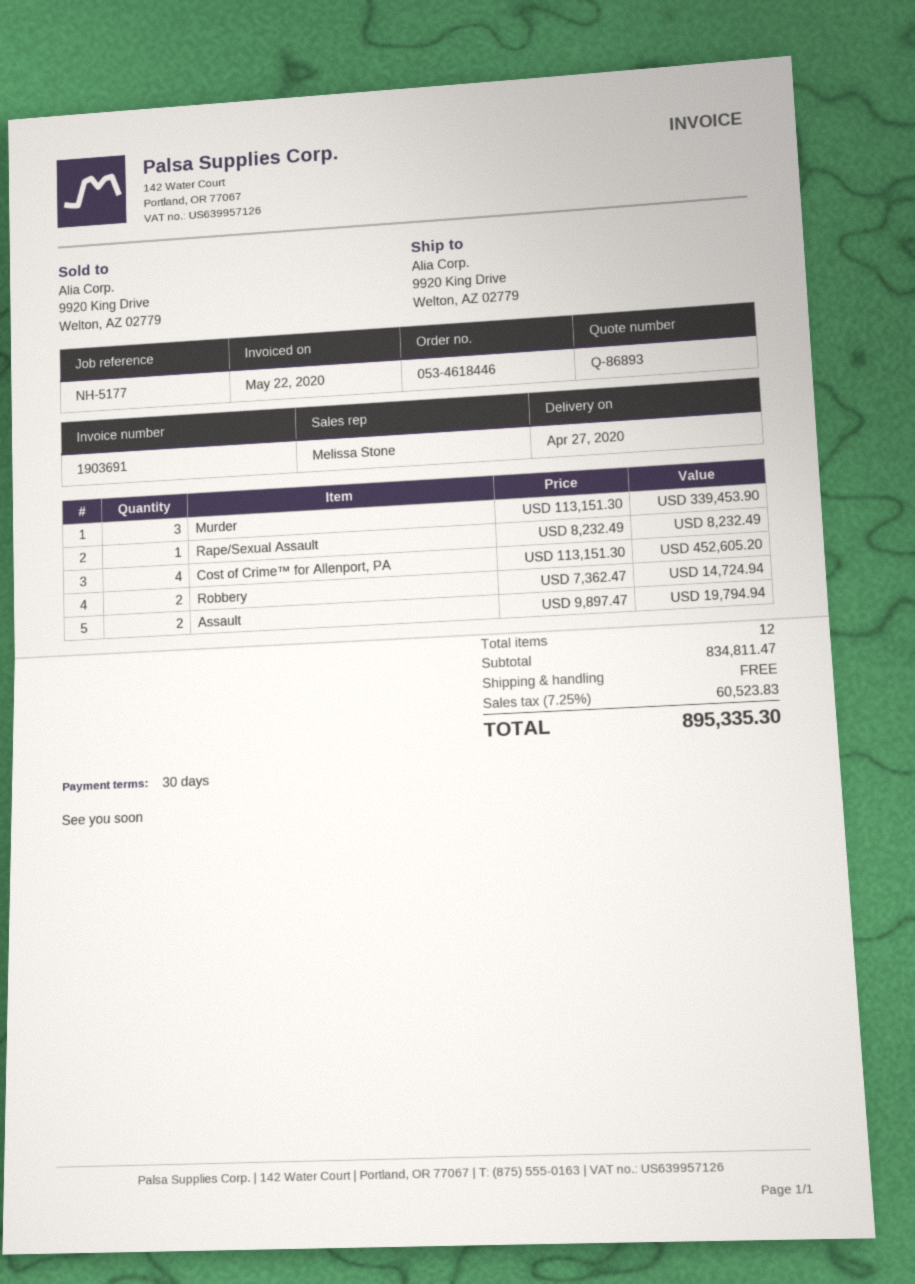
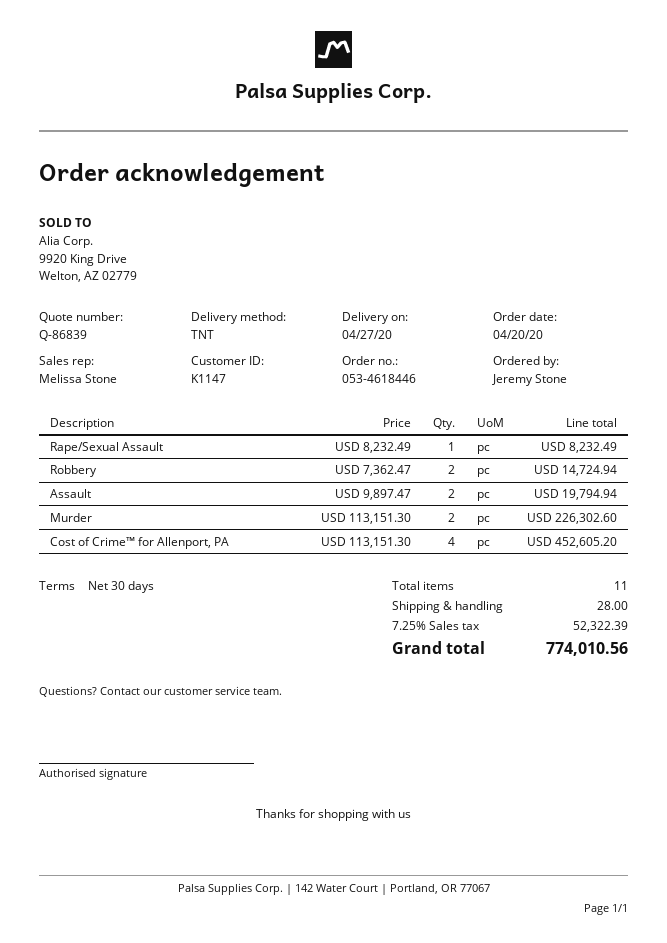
quote number: Q-86893 -> Q-86839
Murder: 3 x 113151.30 = 339453.90 -> 2 x 113151.30 = 226302.60
total quantity: 12 -> 11
shipping: 0.00 -> 28.00
tax: 7.25% = 60523.83 -> 7.25% = 52322.39
total: 895335.30 -> 774010.56

